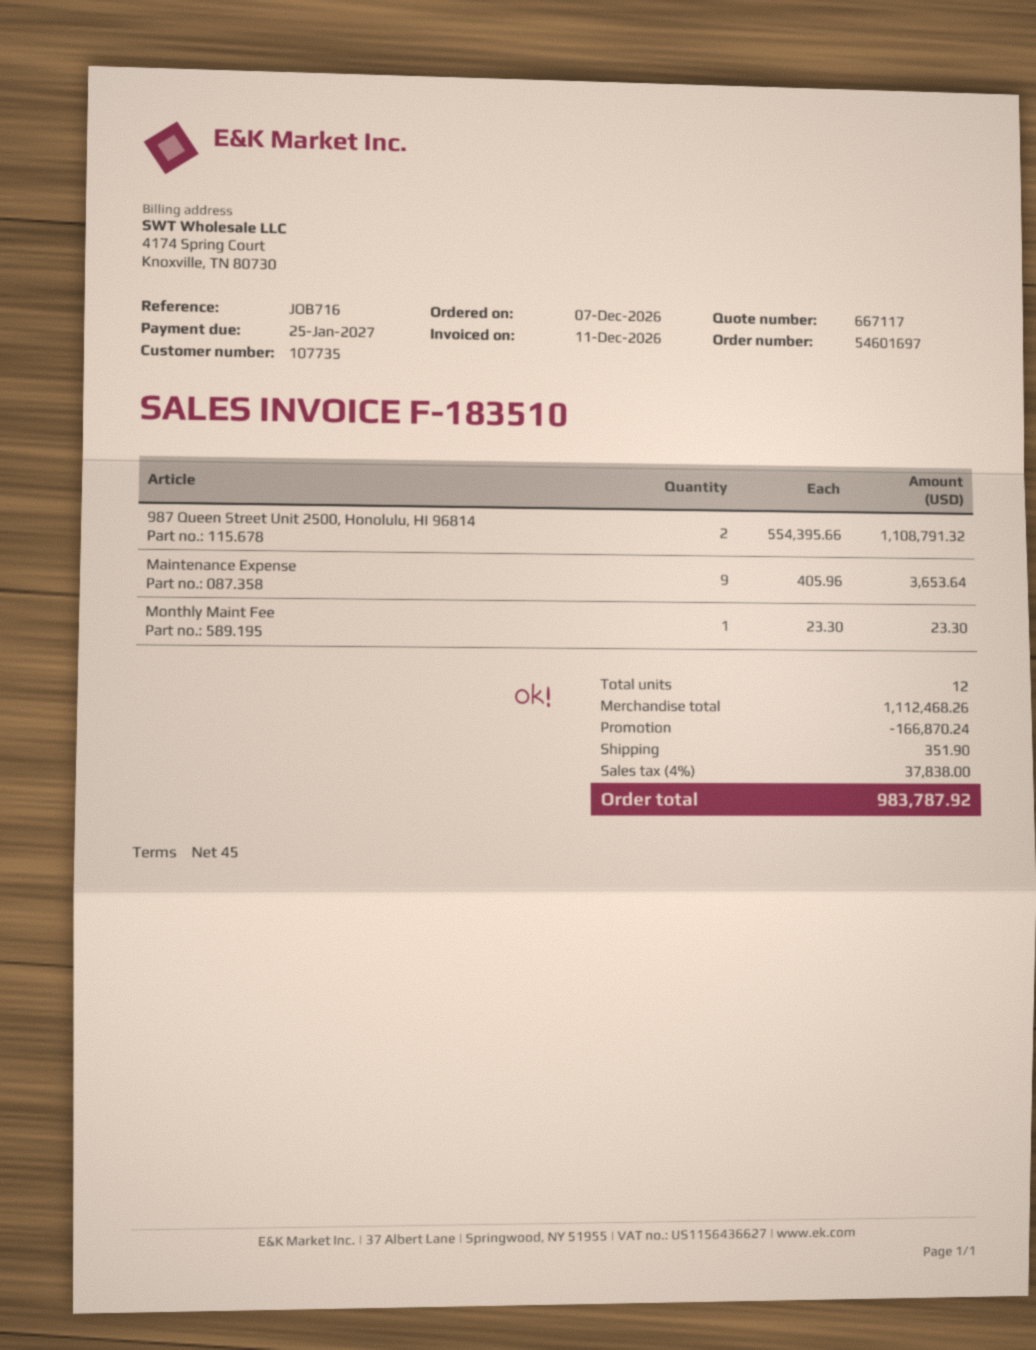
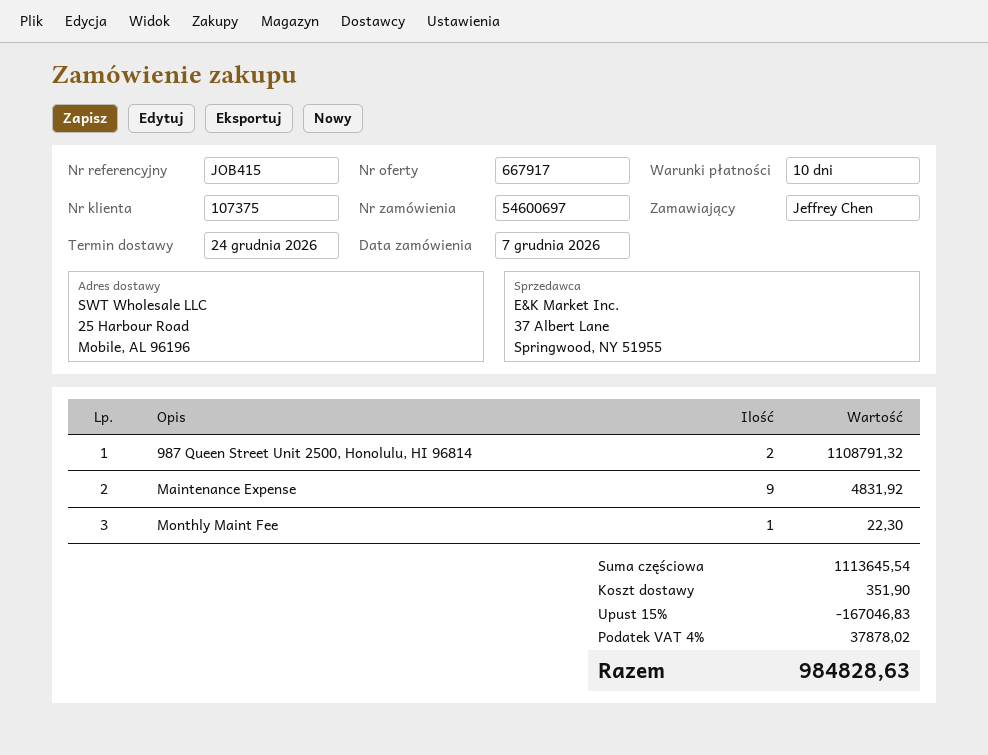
quote number: 667117 -> 667917
order number: 54601697 -> 54600697
payment terms: 45 days -> 10 days
customer number: 107735 -> 107375
reference: JOB716 -> JOB415
Maintenance Expense: 9 for 3653.64 -> 9 for 4831.92
Monthly Maint Fee: 1 for 23.30 -> 1 for 22.30
subtotal: 1112468.26 -> 1113645.54
discount: 166870.24 -> 167046.83
tax: 4% = 37838.00 -> 4% = 37878.02
total: 983787.92 -> 984828.63

